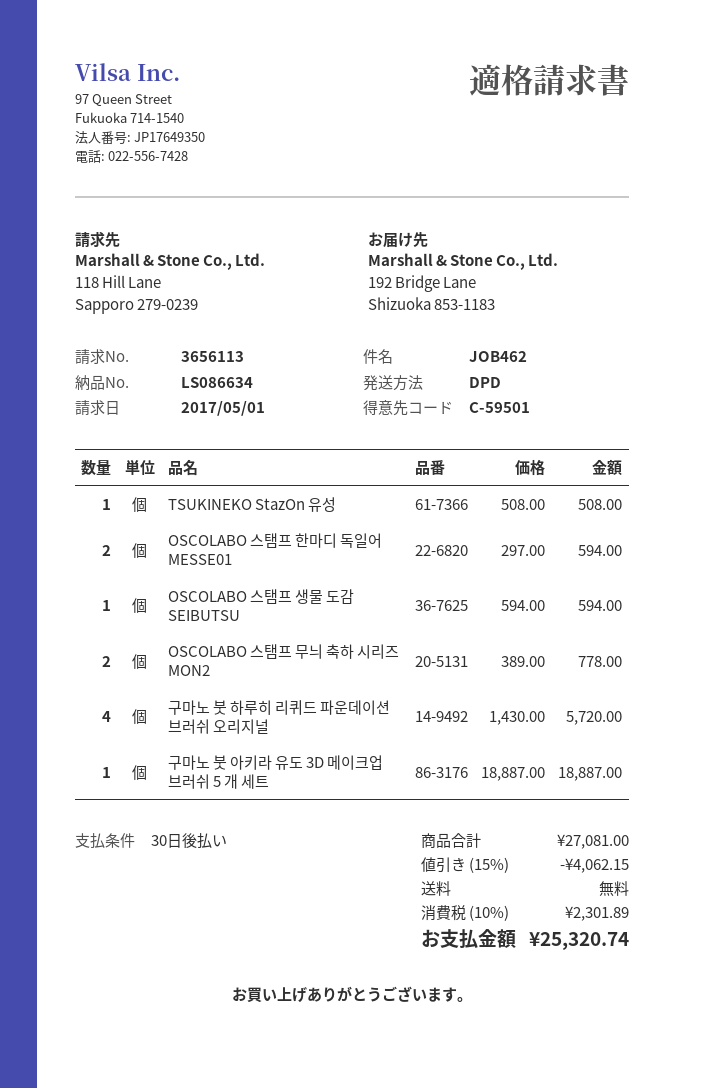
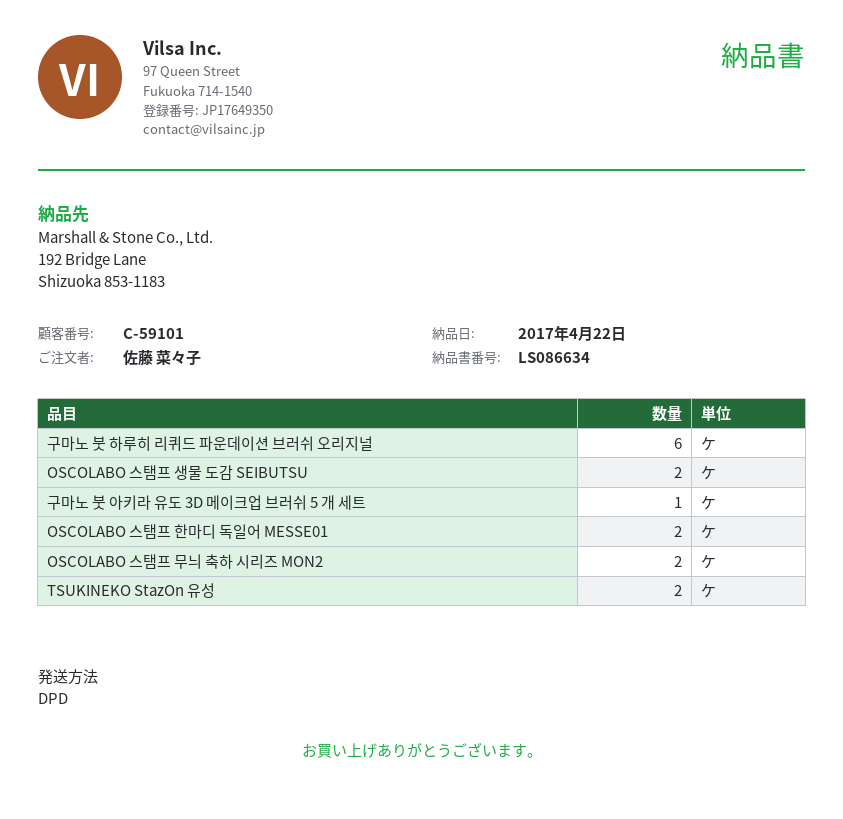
customer number: C-59501 -> C-59101
TSUKINEKO StazOn 유성: 1 -> 2
OSCOLABO 스탬프 생물 도감 SEIBUTSU: 1 -> 2
구마노 붓 하루히 리퀴드 파운데이션 브러쉬 오리지널: 4 -> 6

